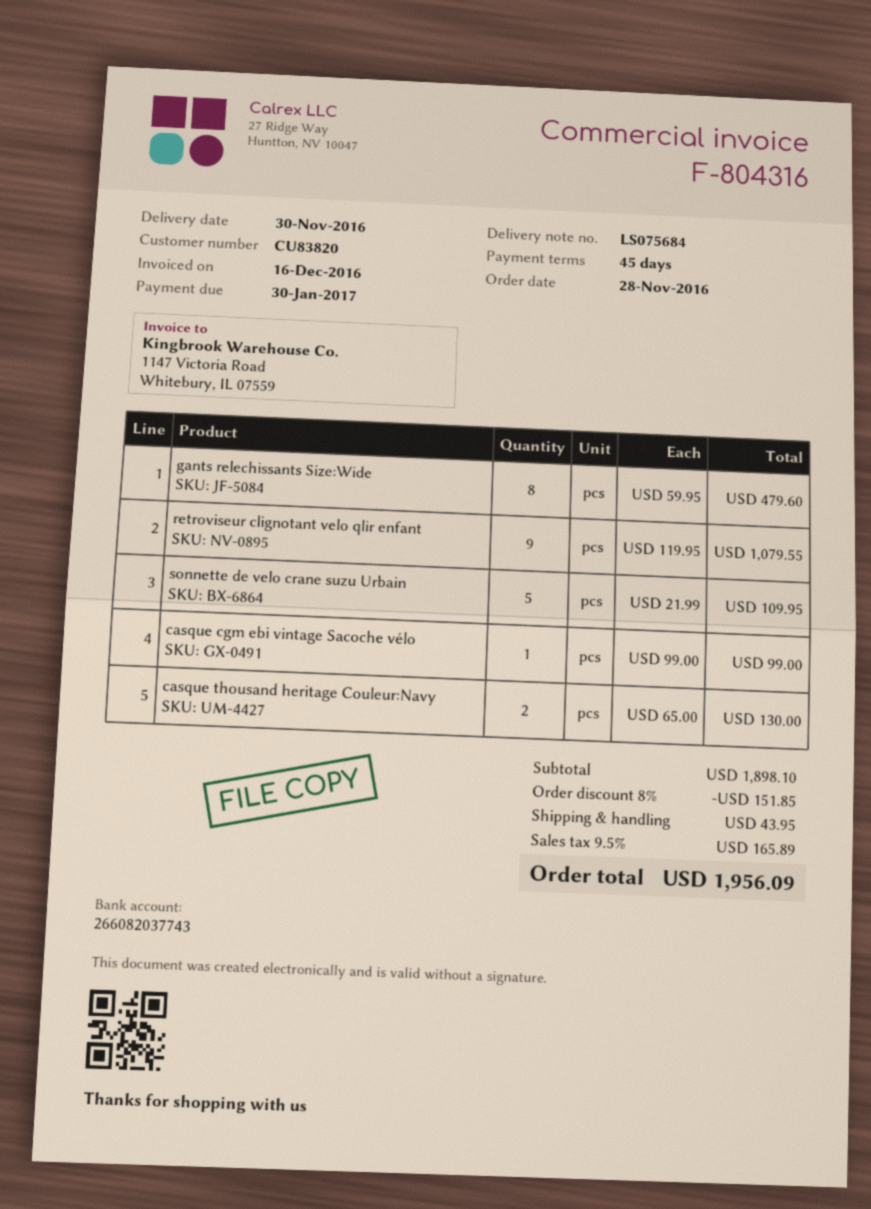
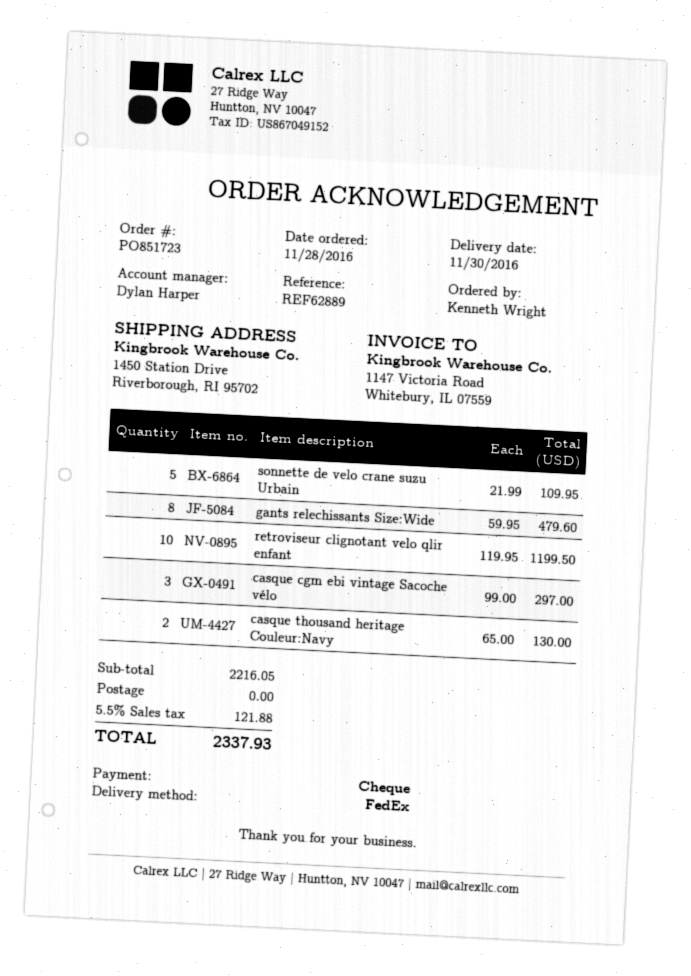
retroviseur clignotant velo qlir enfant: 9 x 119.95 = 1079.55 -> 10 x 119.95 = 1199.50
casque cgm ebi vintage Sacoche vélo: 1 x 99.00 = 99.00 -> 3 x 99.00 = 297.00
subtotal: 1898.10 -> 2216.05
discount: 8% = 151.85 -> none
shipping: 43.95 -> 0.00
tax: 9.5% = 165.89 -> 5.5% = 121.88
total: 1956.09 -> 2337.93

